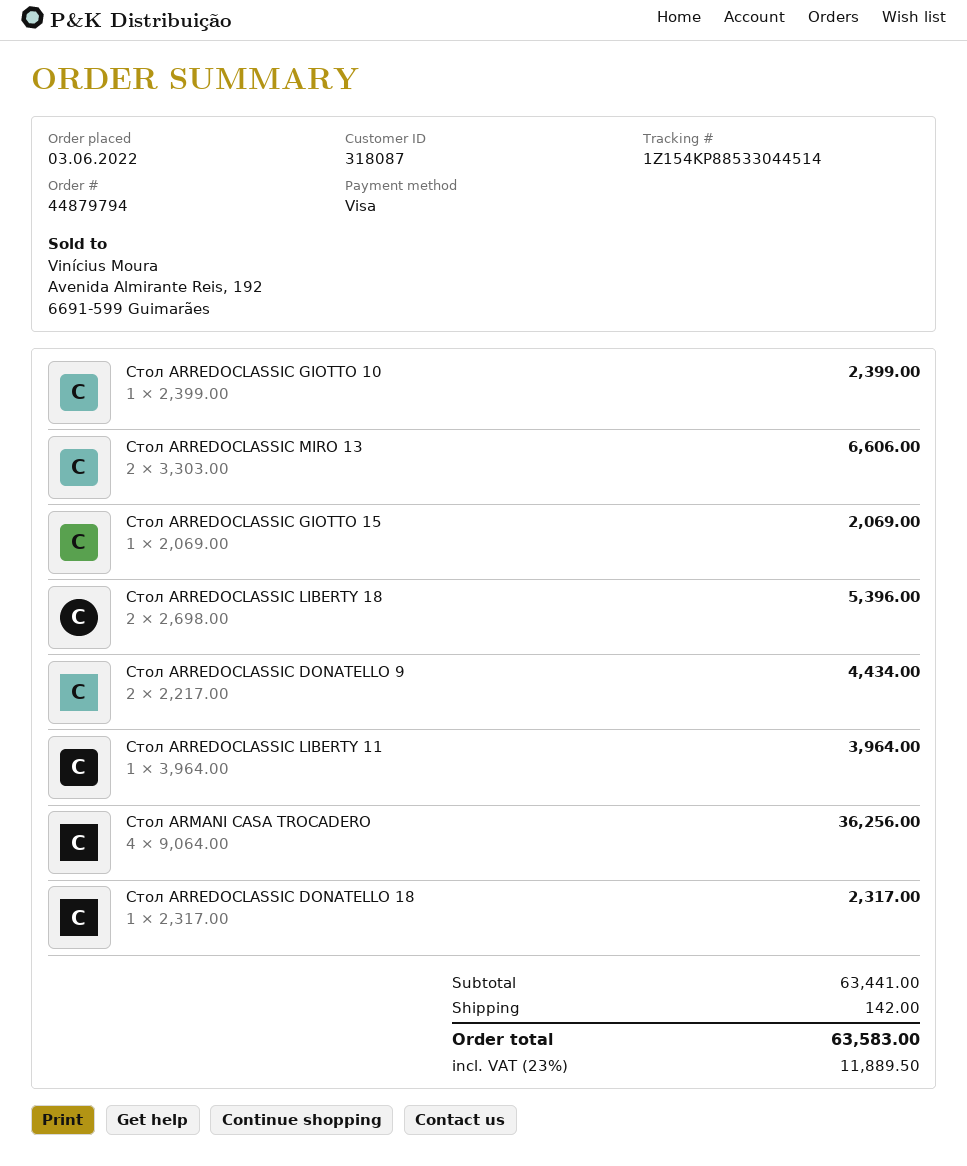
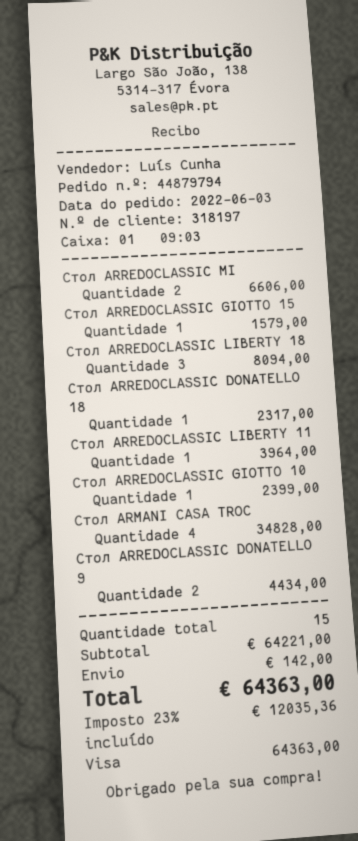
customer number: 318087 -> 318197
Стол ARREDOCLASSIC GIOTTO 15: 1 for 2069.00 -> 1 for 1579.00
Стол ARREDOCLASSIC LIBERTY 18: 2 for 5396.00 -> 3 for 8094.00
Стол ARMANI CASA TROCADERO: 4 for 36256.00 -> 4 for 34828.00
subtotal: 63441.00 -> 64221.00
tax: 23% = 11889.50 -> 23% = 12035.36
total: 63583.00 -> 64363.00

